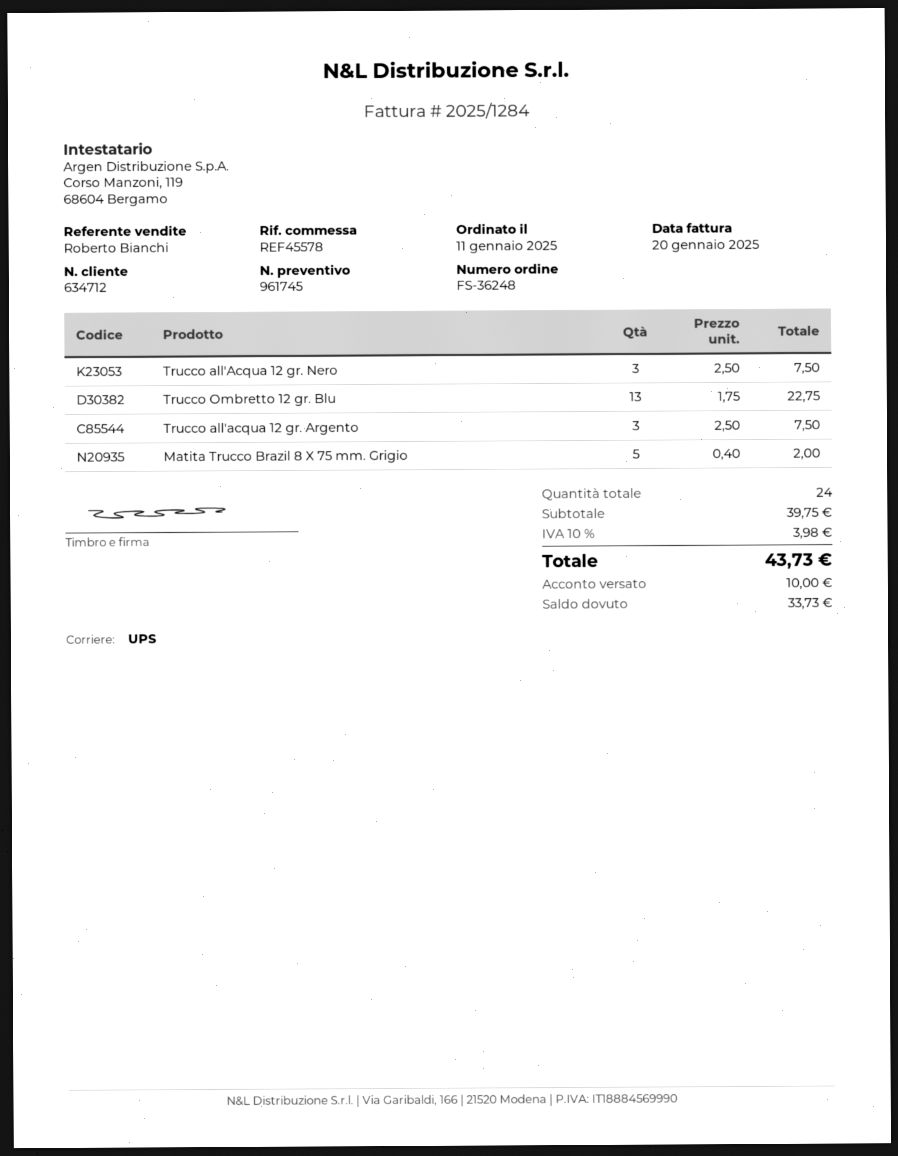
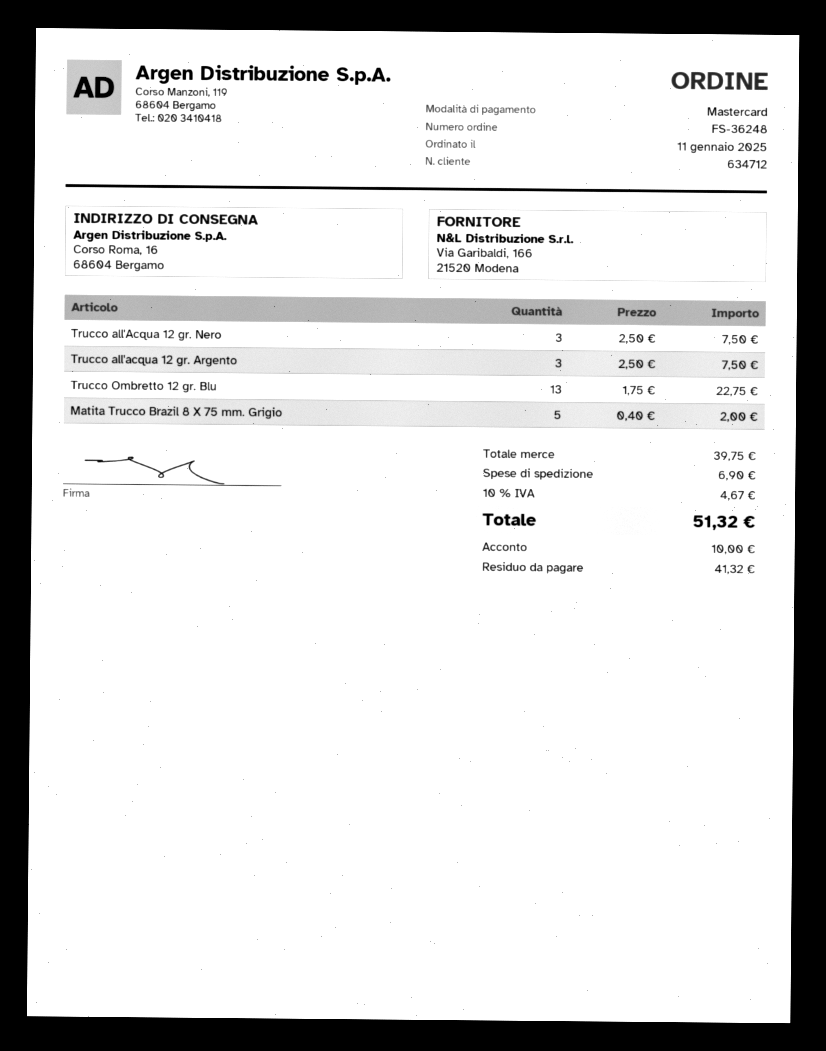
shipping: none -> 6.90
tax: 10% = 3.98 -> 10% = 4.67
total: 43.73 -> 51.32
balance: 33.73 -> 41.32

